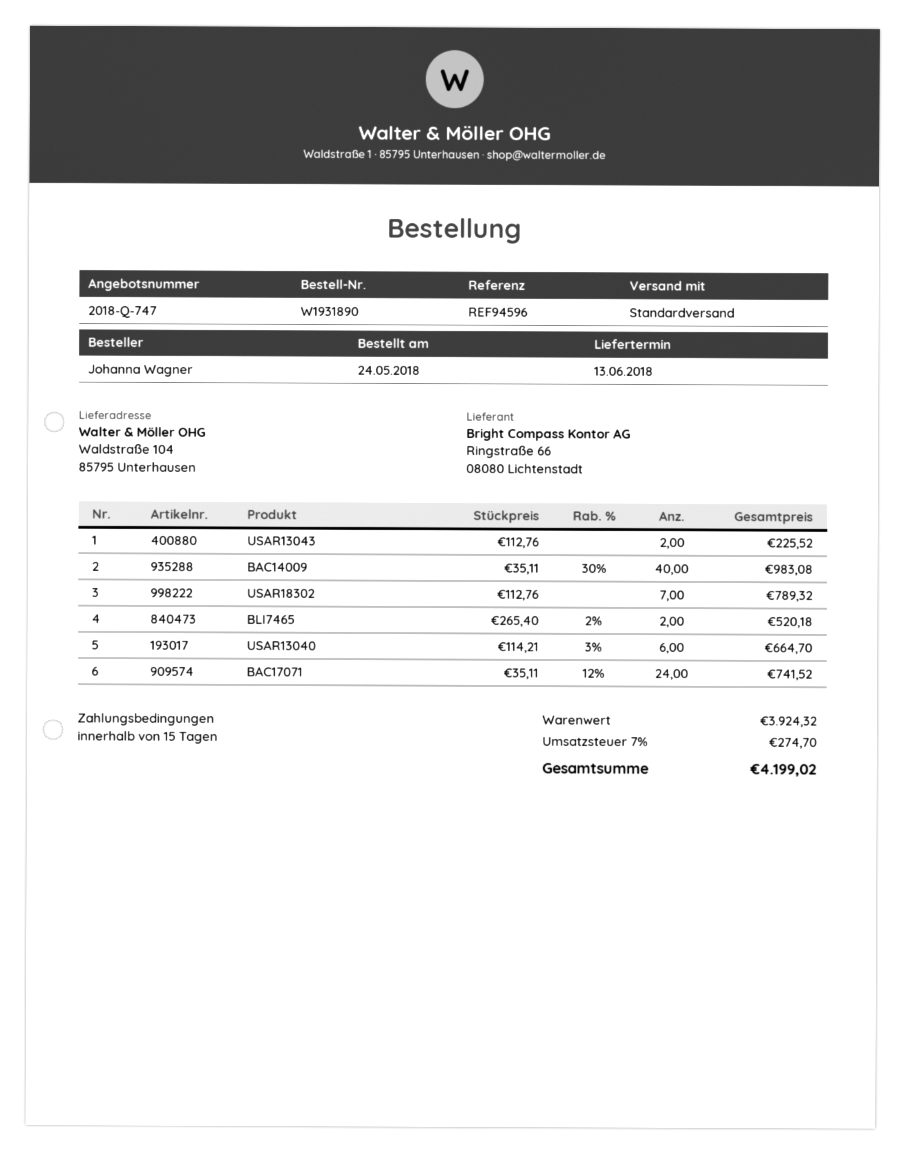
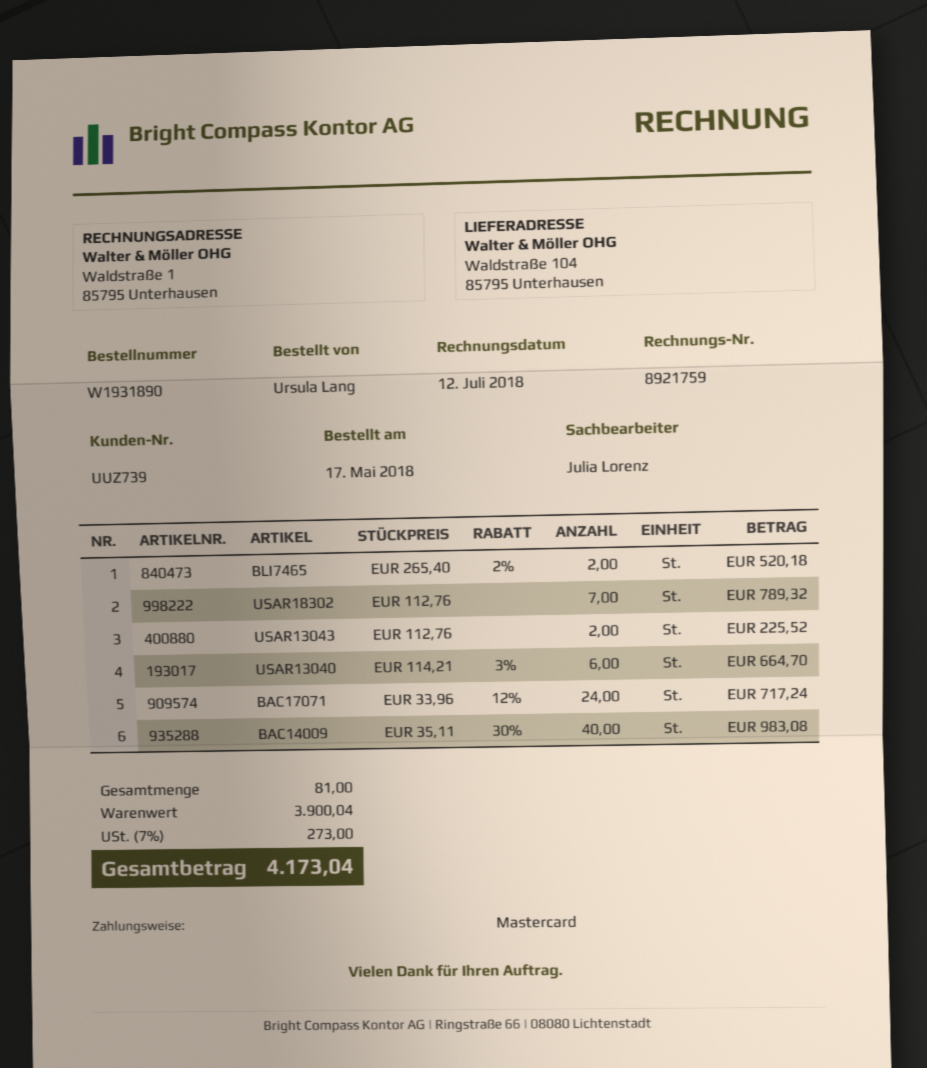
order date: 2018-05-24 -> 2018-05-17
ordered by: Johanna Wagner -> Ursula Lang
BAC17071: 24 x 35.11 - 12% = 741.52 -> 24 x 33.96 - 12% = 717.24
subtotal: 3924.32 -> 3900.04
tax: 7% = 274.70 -> 7% = 273.00
total: 4199.02 -> 4173.04

